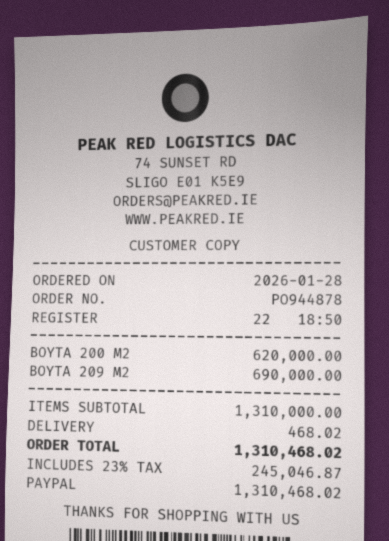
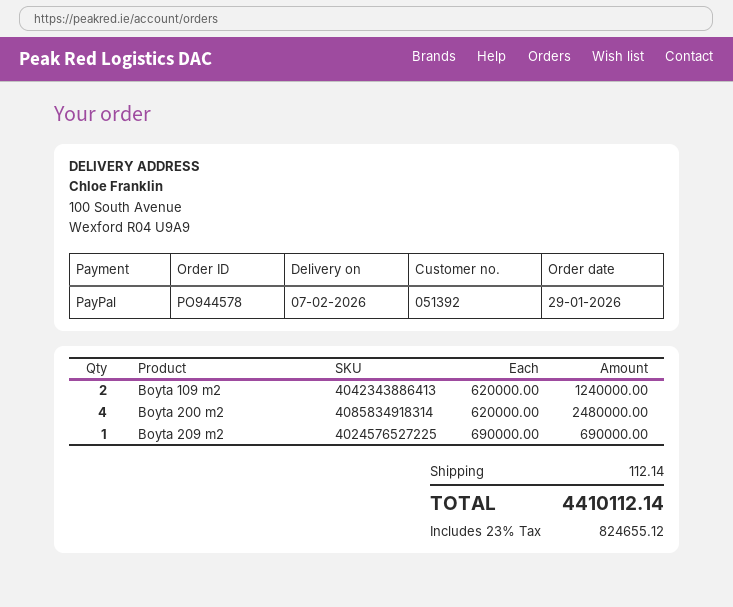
order number: PO944878 -> PO944578
order date: 2026-01-28 -> 2026-01-29
BOYTA 200 M2: 1 x 620000.00 = 620000.00 -> 4 x 620000.00 = 2480000.00
Boyta 109 m2: none -> 2 x 620000.00 = 1240000.00
shipping: 468.02 -> 112.14
tax: 23% = 245046.87 -> 23% = 824655.12
total: 1310468.02 -> 4410112.14

